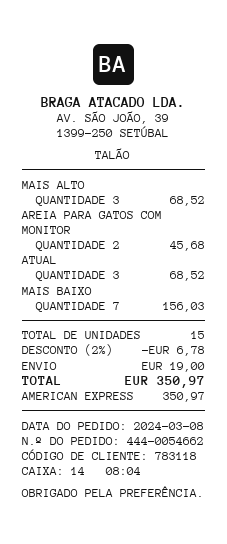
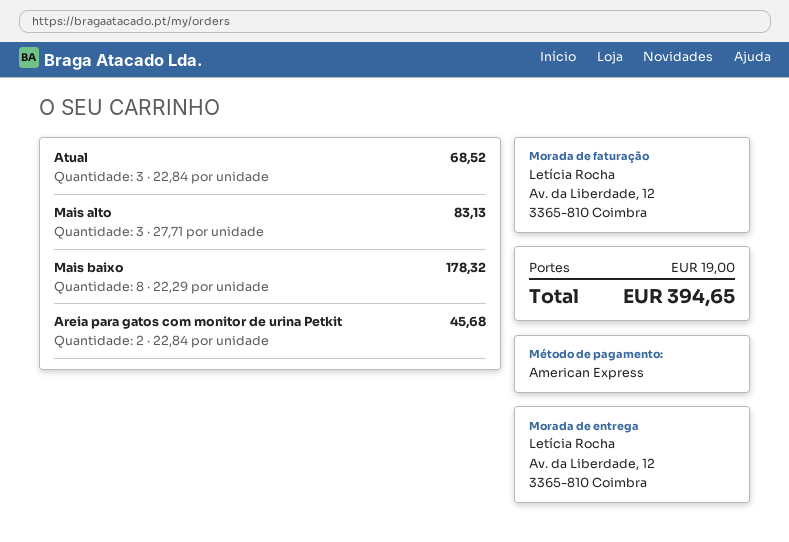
MAIS ALTO: 3 for 68.52 -> 3 for 83.13
MAIS BAIXO: 7 for 156.03 -> 8 for 178.32
discount: 2% = 6.78 -> none
total: 350.97 -> 394.65

